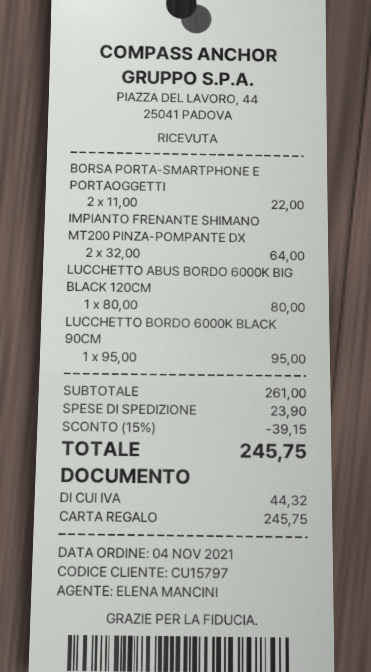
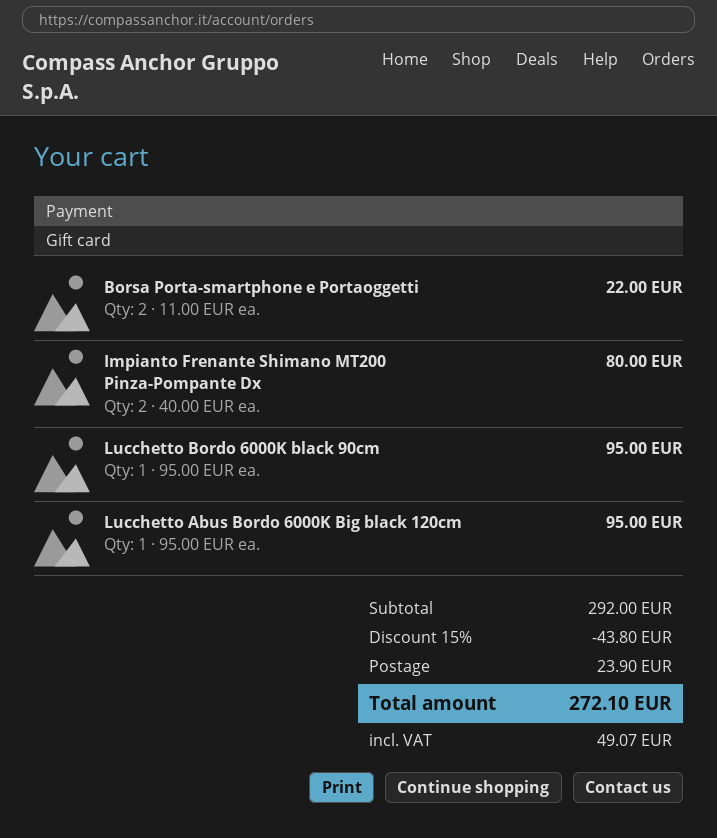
IMPIANTO FRENANTE SHIMANO MT200 PINZA-POMPANTE DX: 2 x 32.00 = 64.00 -> 2 x 40.00 = 80.00
LUCCHETTO ABUS BORDO 6000K BIG BLACK 120CM: 1 x 80.00 = 80.00 -> 1 x 95.00 = 95.00
subtotal: 261.00 -> 292.00
discount: 15% = 39.15 -> 15% = 43.80
tax: 44.32 -> 49.07
total: 245.75 -> 272.10

